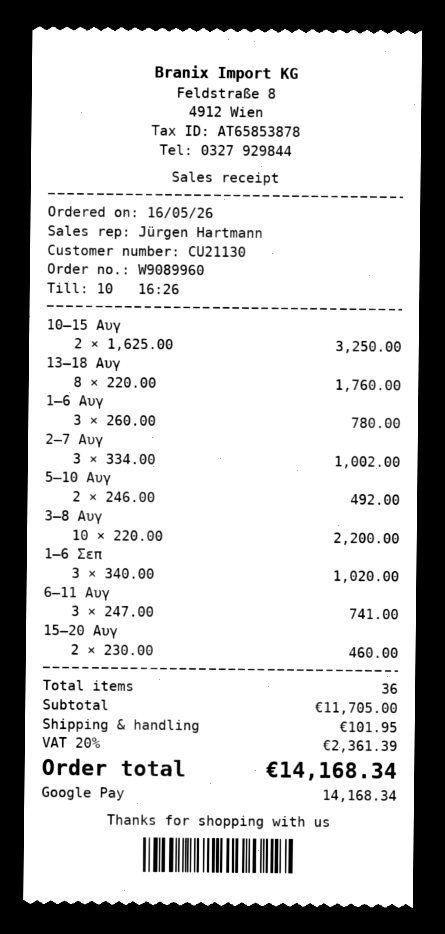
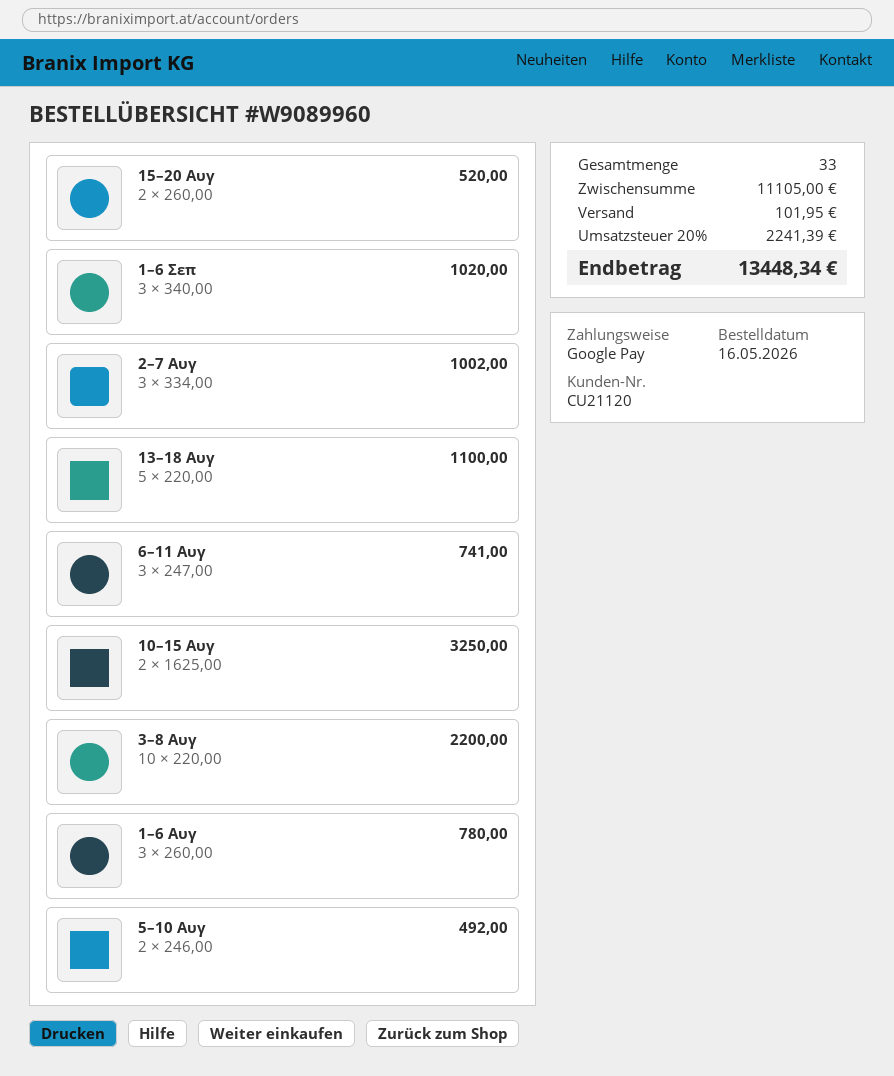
customer number: CU21130 -> CU21120
13–18 Αυγ: 8 x 220.00 = 1760.00 -> 5 x 220.00 = 1100.00
15–20 Αυγ: 2 x 230.00 = 460.00 -> 2 x 260.00 = 520.00
total quantity: 36 -> 33
subtotal: 11705.00 -> 11105.00
tax: 20% = 2361.39 -> 20% = 2241.39
total: 14168.34 -> 13448.34

